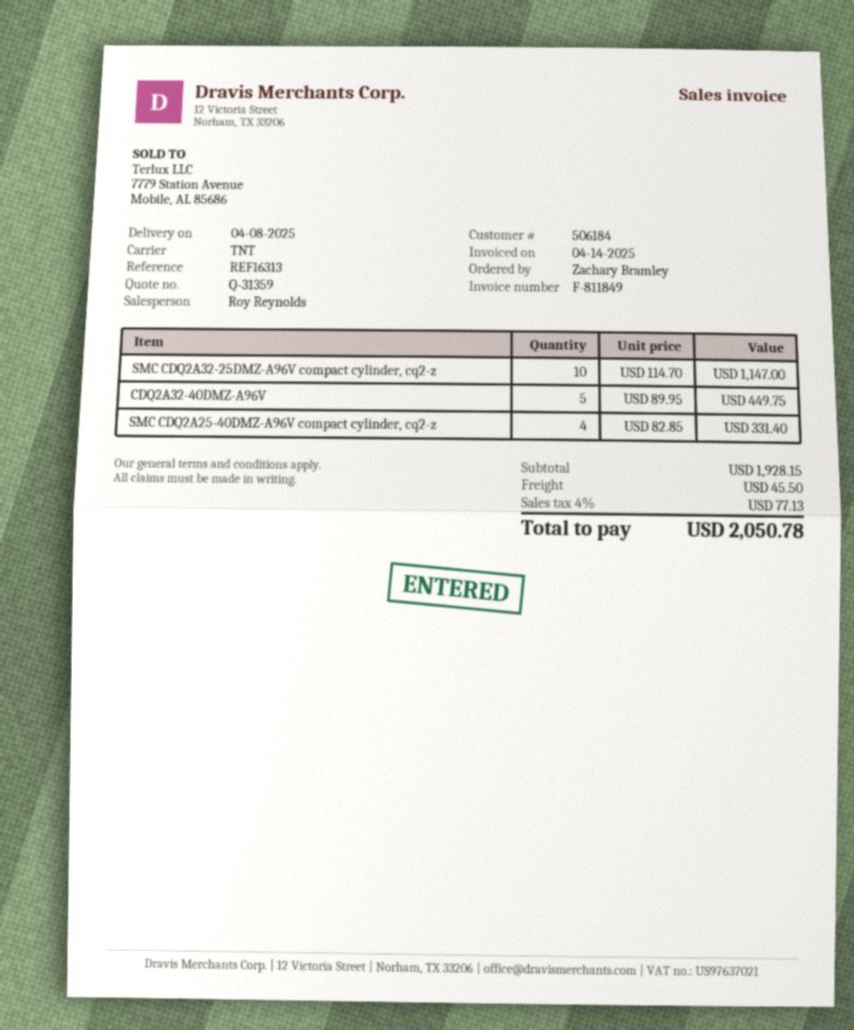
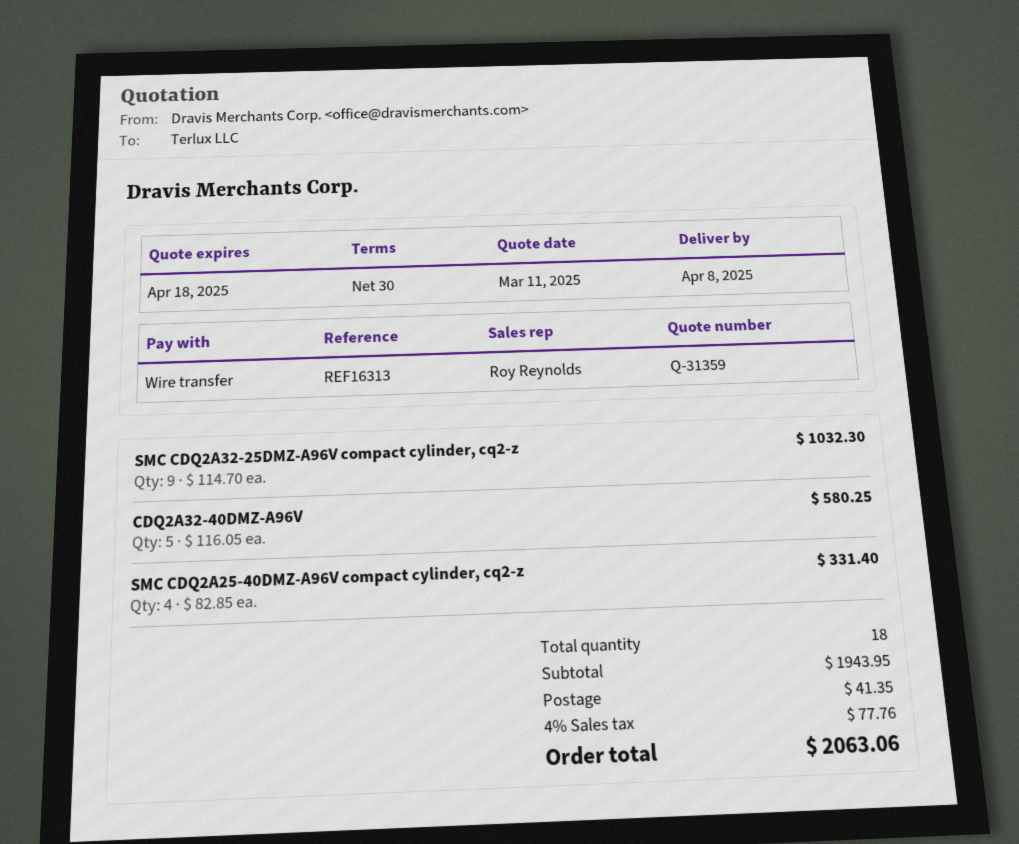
SMC CDQ2A32-25DMZ-A96V compact cylinder, cq2-z: 10 x 114.70 = 1147.00 -> 9 x 114.70 = 1032.30
CDQ2A32-40DMZ-A96V: 5 x 89.95 = 449.75 -> 5 x 116.05 = 580.25
subtotal: 1928.15 -> 1943.95
shipping: 45.50 -> 41.35
tax: 4% = 77.13 -> 4% = 77.76
total: 2050.78 -> 2063.06

